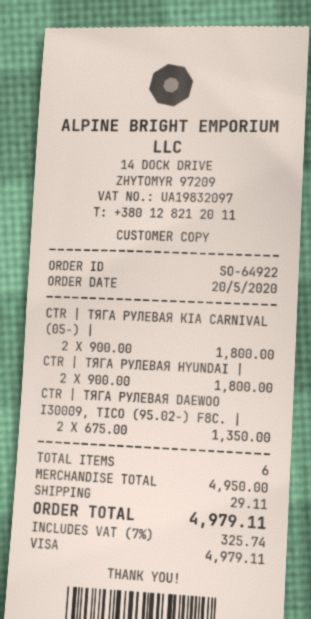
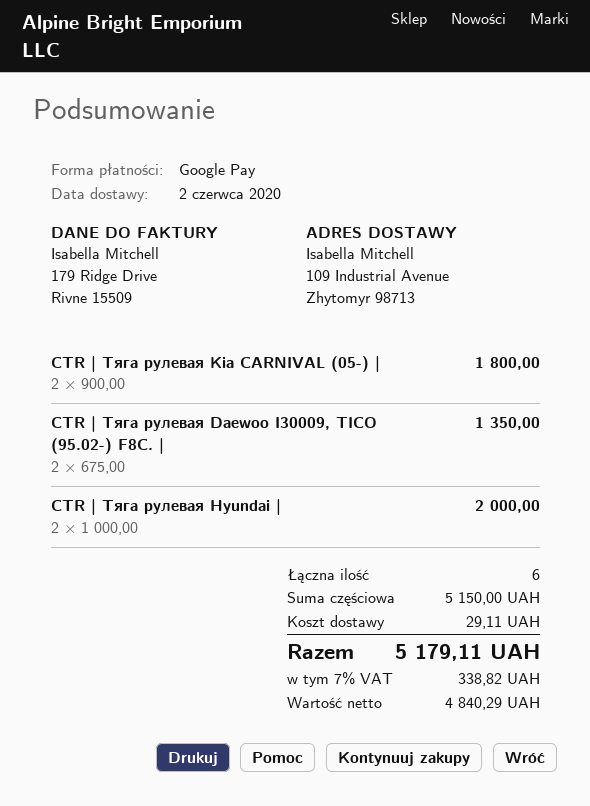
payment method: Visa -> Google Pay
CTR | ТЯГА РУЛЕВАЯ HYUNDAI |: 2 x 900.00 = 1800.00 -> 2 x 1000.00 = 2000.00
subtotal: 4950.00 -> 5150.00
tax: 7% = 325.74 -> 7% = 338.82
total: 4979.11 -> 5179.11

